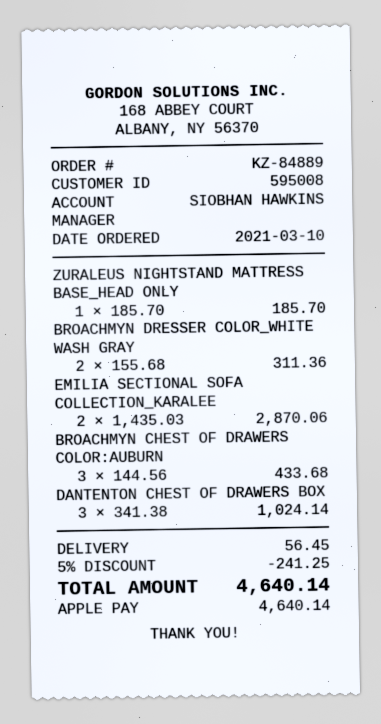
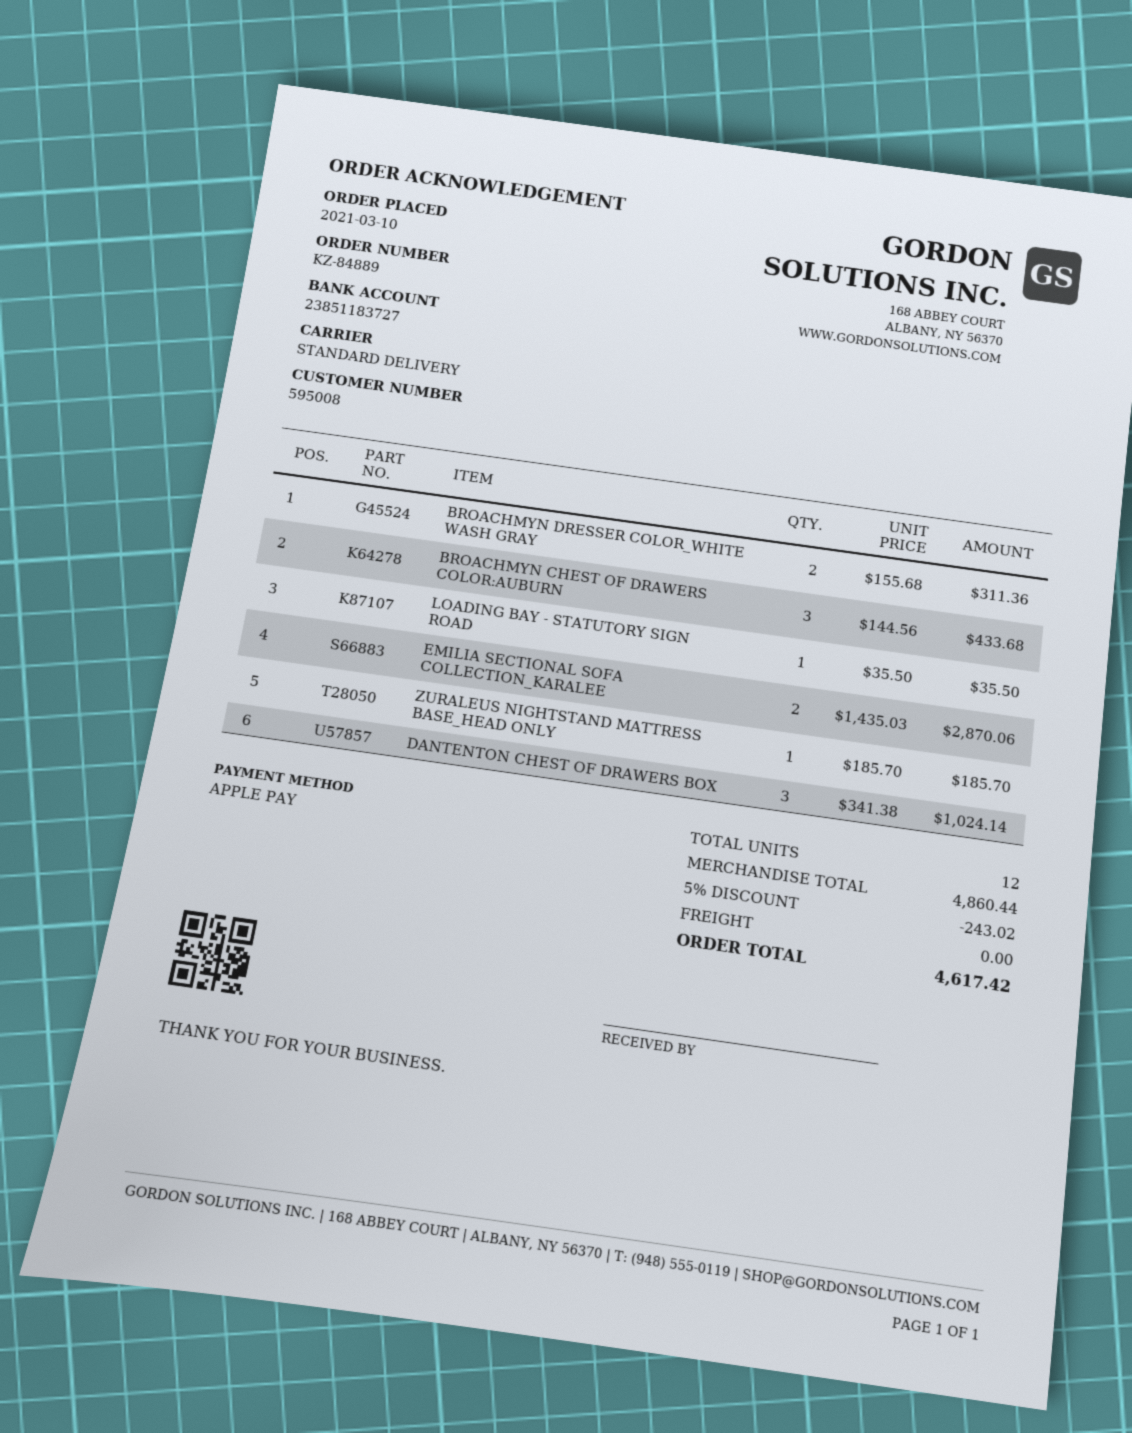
LOADING BAY - STATUTORY SIGN ROAD: none -> 1 x 35.50 = 35.50
discount: 5% = 241.25 -> 5% = 243.02
shipping: 56.45 -> 0.00
total: 4640.14 -> 4617.42

